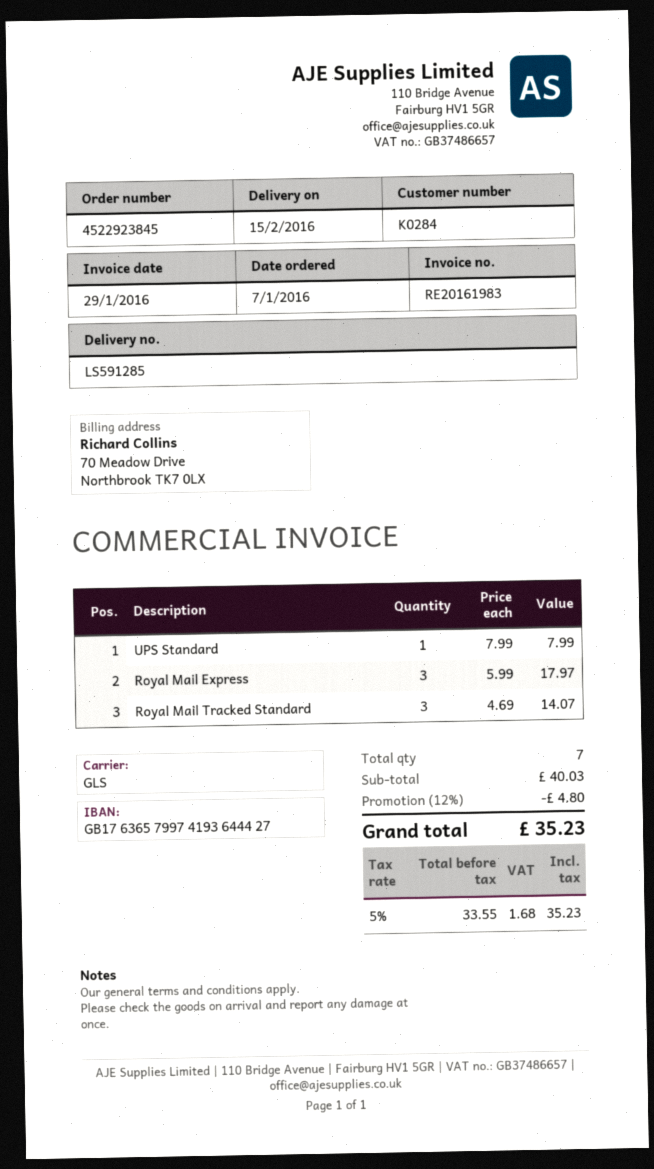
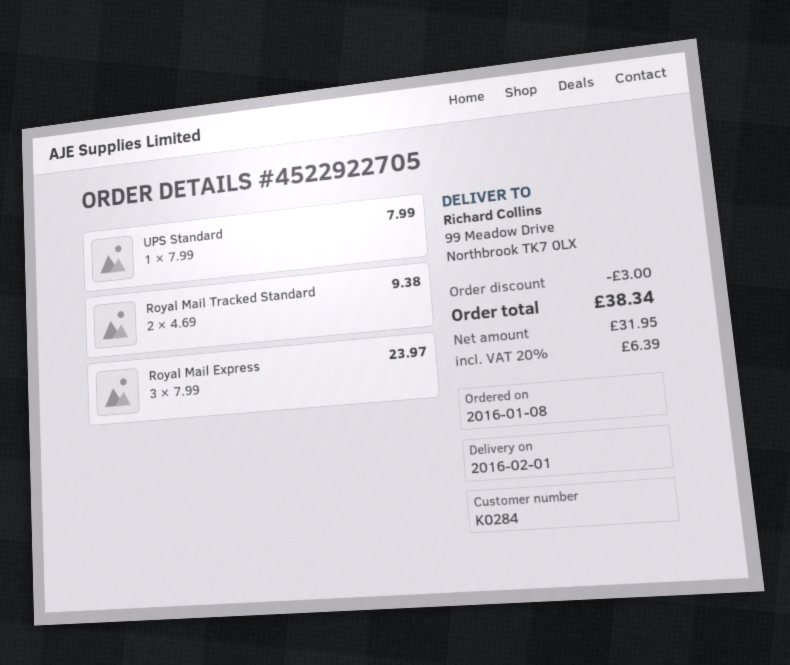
order number: 4522923845 -> 4522922705
order date: 2016-01-07 -> 2016-01-08
delivery date: 2016-02-15 -> 2016-02-01
Royal Mail Express: 3 x 5.99 = 17.97 -> 3 x 7.99 = 23.97
Royal Mail Tracked Standard: 3 x 4.69 = 14.07 -> 2 x 4.69 = 9.38
discount: 4.80 -> 3.00
net: 33.55 -> 31.95
tax: 5% = 1.68 -> 20% = 6.39
total: 35.23 -> 38.34

